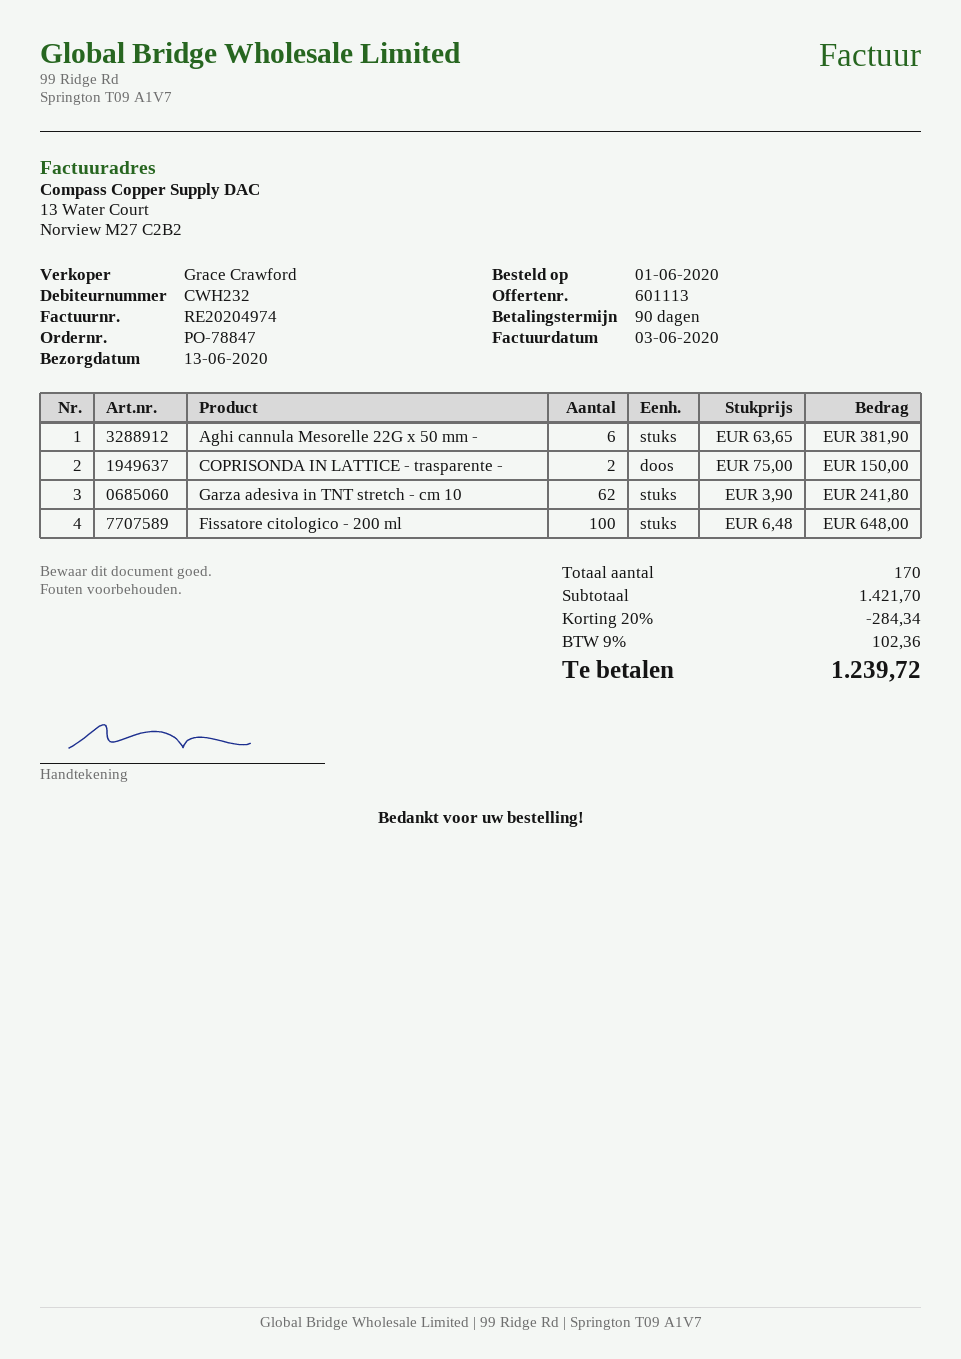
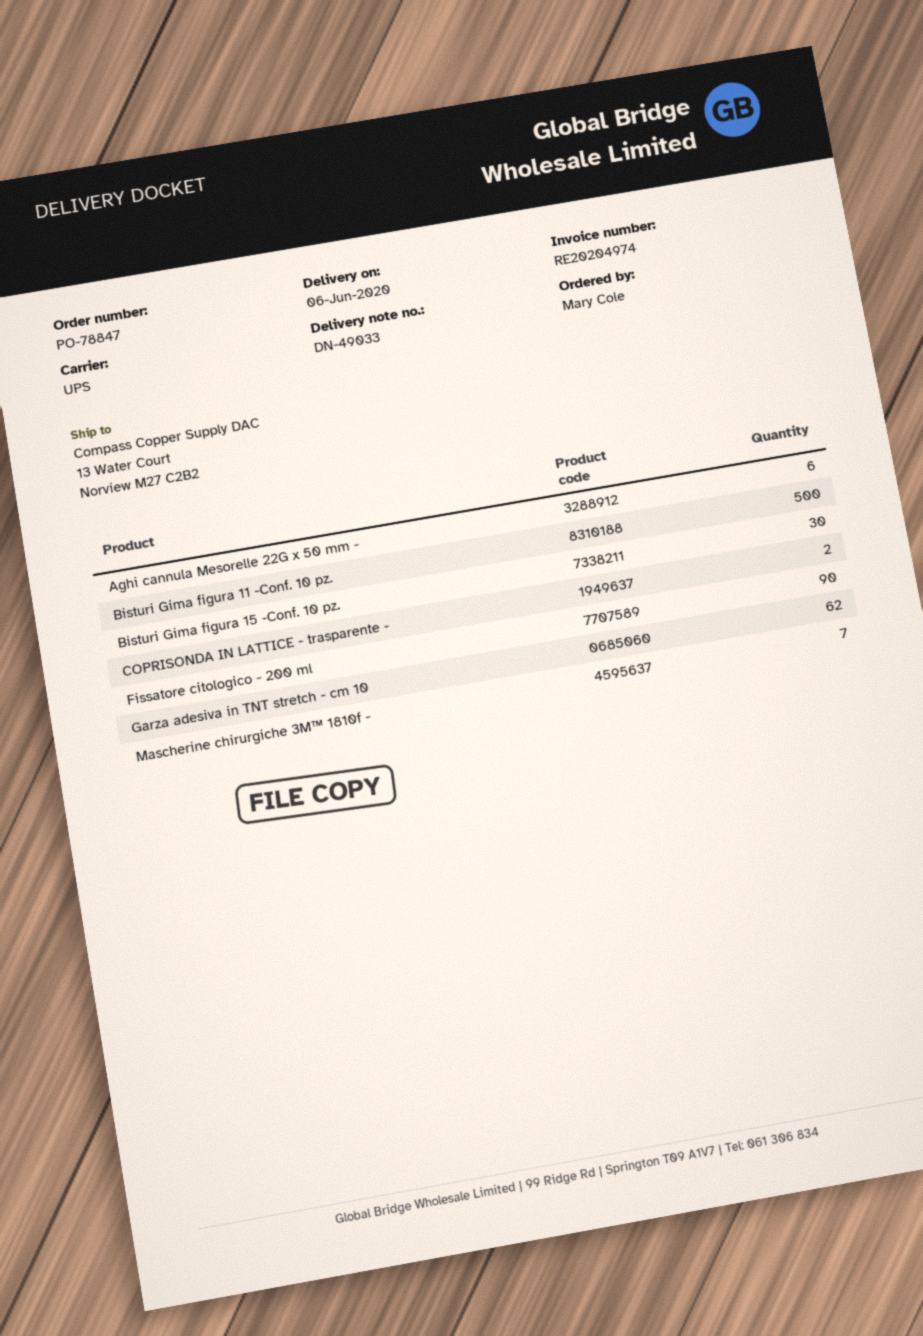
delivery date: 2020-06-13 -> 2020-06-06
Fissatore citologico - 200 ml: 100 -> 90
Bisturi Gima figura 11 -Conf. 10 pz.: none -> 500
Bisturi Gima figura 15 -Conf. 10 pz.: none -> 30
Mascherine chirurgiche 3M™ 1810f -: none -> 7

